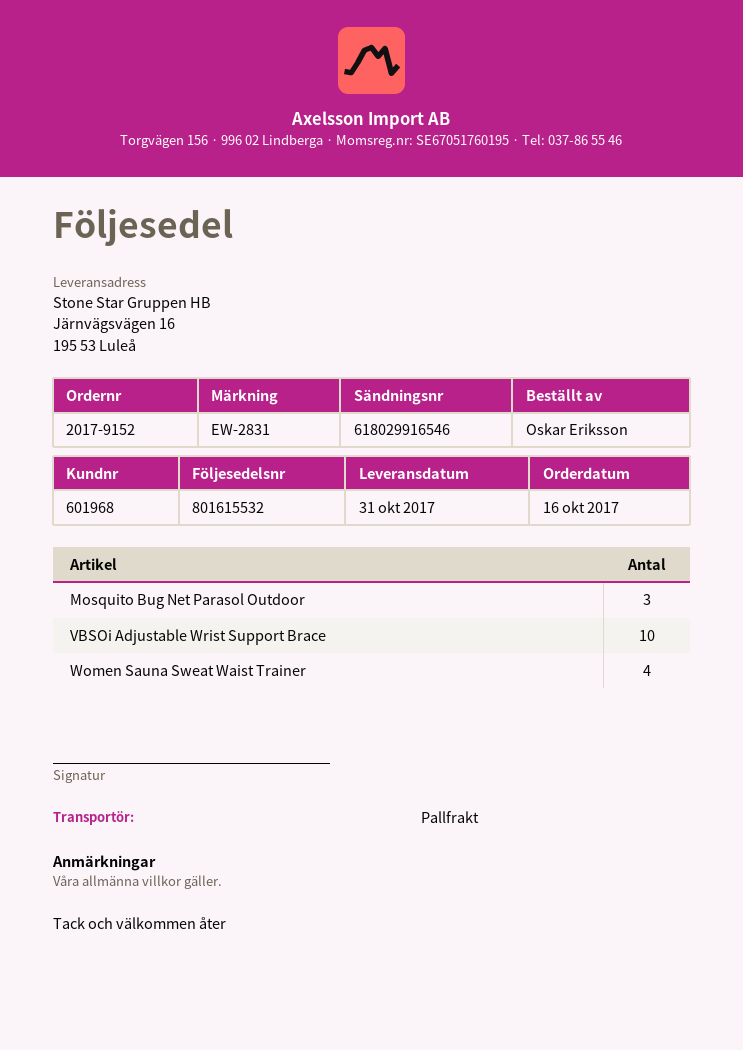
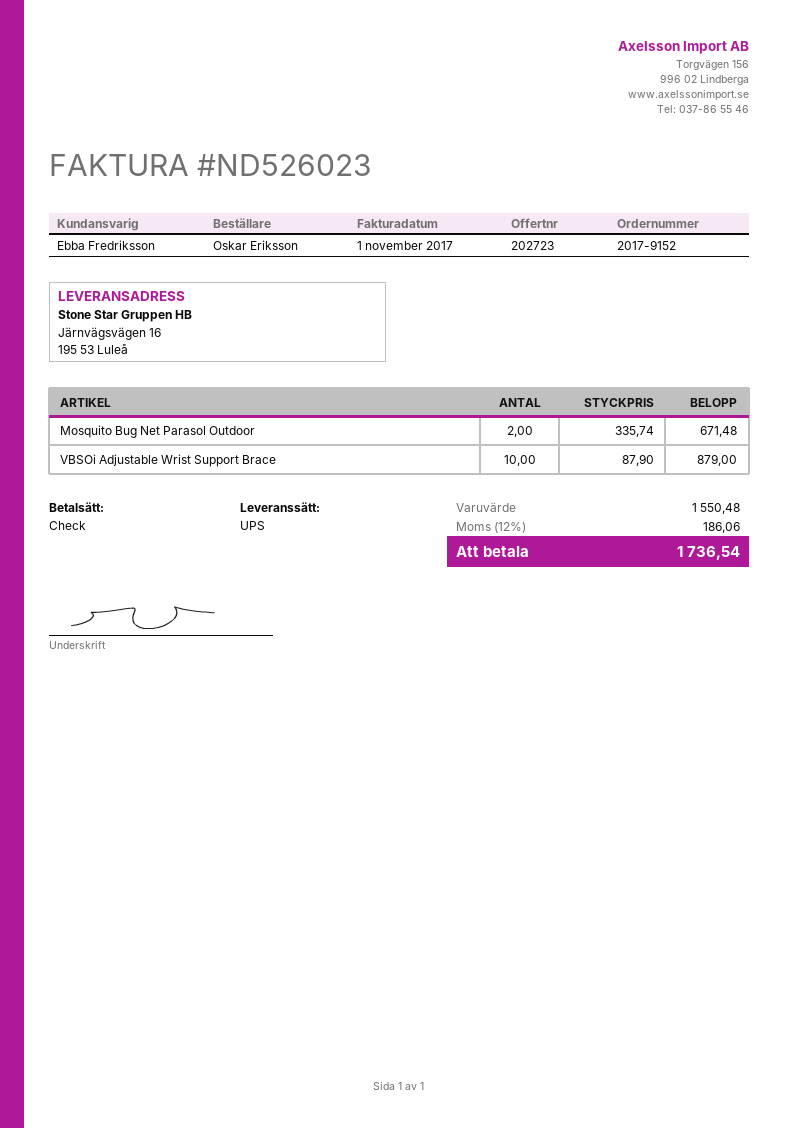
shipping method: pallet freight -> UPS
Mosquito Bug Net Parasol Outdoor: 3 -> 2
Women Sauna Sweat Waist Trainer: 4 -> none

